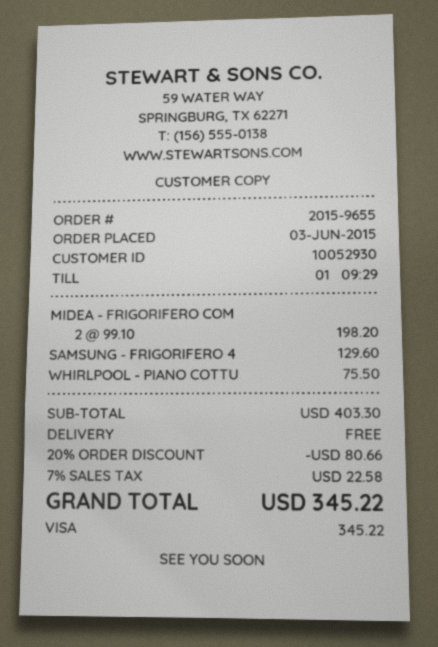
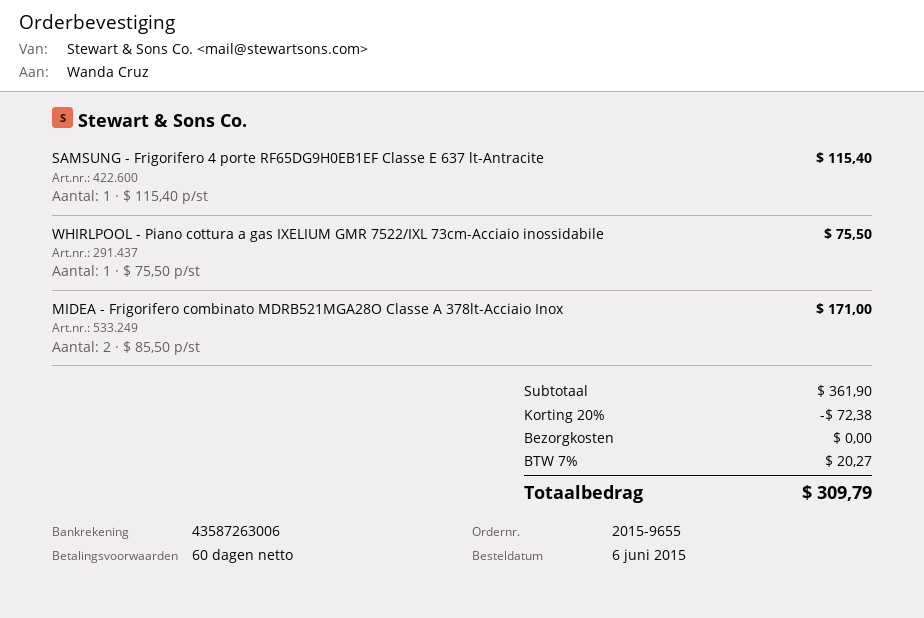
order date: 2015-06-03 -> 2015-06-06
MIDEA - FRIGORIFERO COM: 2 x 99.10 = 198.20 -> 2 x 85.50 = 171.00
SAMSUNG - FRIGORIFERO 4: 1 x 129.60 = 129.60 -> 1 x 115.40 = 115.40
subtotal: 403.30 -> 361.90
discount: 20% = 80.66 -> 20% = 72.38
tax: 7% = 22.58 -> 7% = 20.27
total: 345.22 -> 309.79

